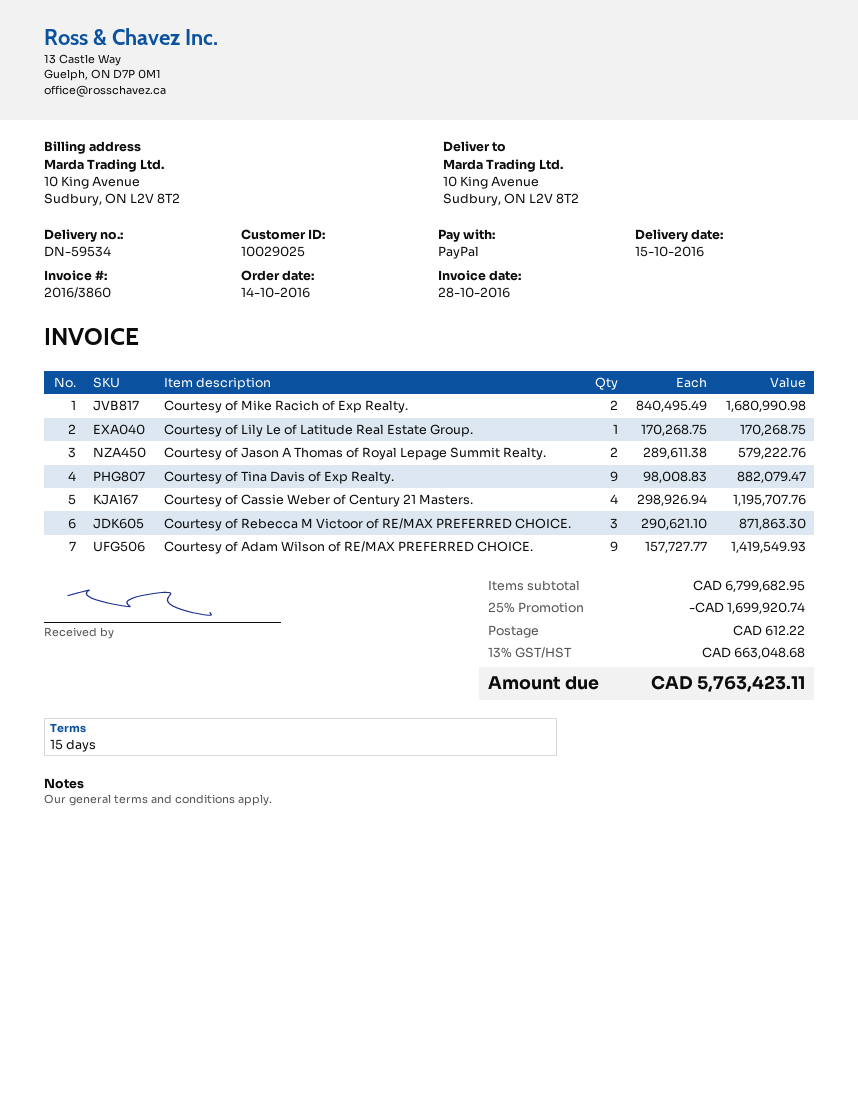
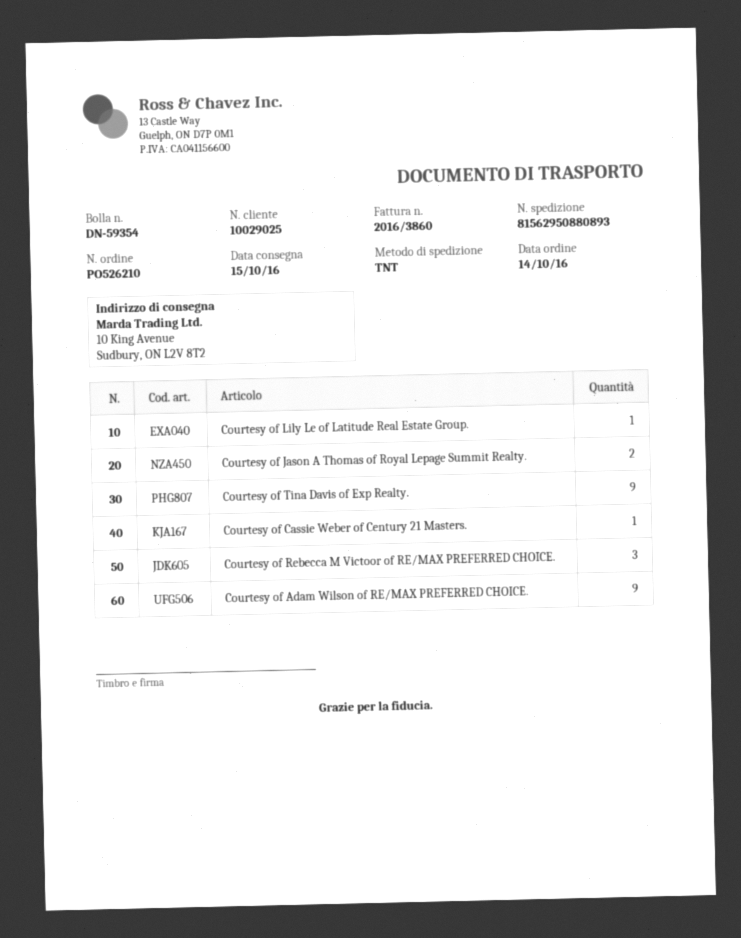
delivery note number: DN-59534 -> DN-59354
Courtesy of Mike Racich of Exp Realty.: 2 -> none
Courtesy of Cassie Weber of Century 21 Masters.: 4 -> 1

